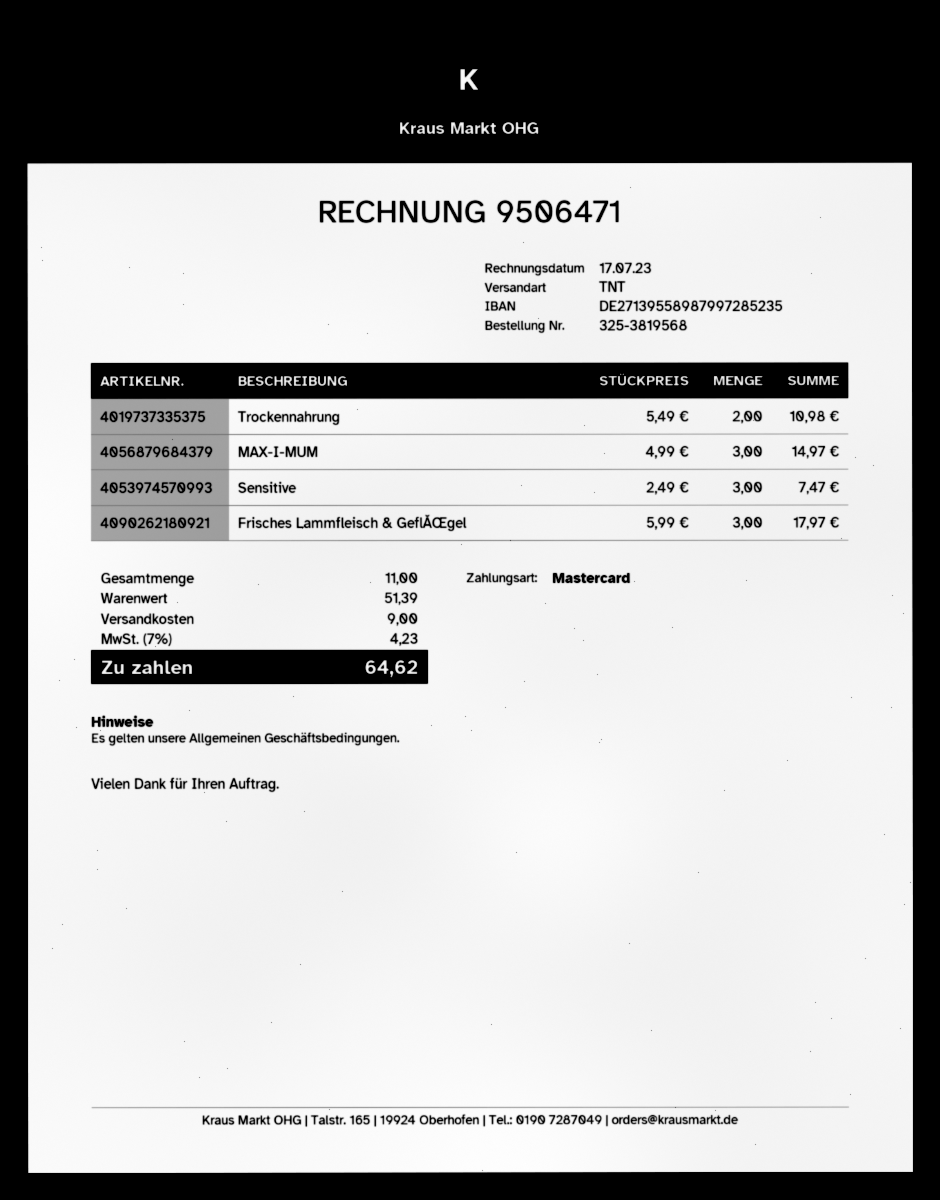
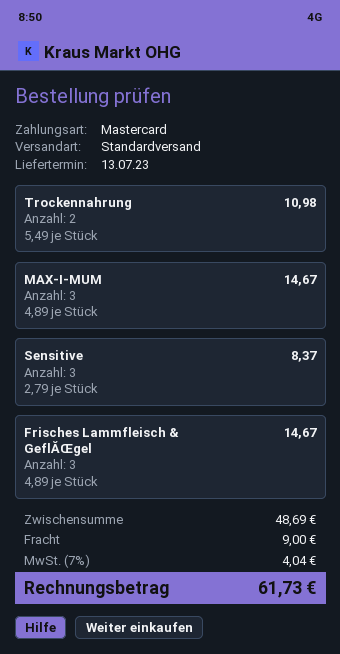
shipping method: TNT -> standard
MAX-I-MUM: 3 x 4.99 = 14.97 -> 3 x 4.89 = 14.67
Sensitive: 3 x 2.49 = 7.47 -> 3 x 2.79 = 8.37
Frisches Lammfleisch & GeflĂŒgel: 3 x 5.99 = 17.97 -> 3 x 4.89 = 14.67
subtotal: 51.39 -> 48.69
tax: 7% = 4.23 -> 7% = 4.04
total: 64.62 -> 61.73

